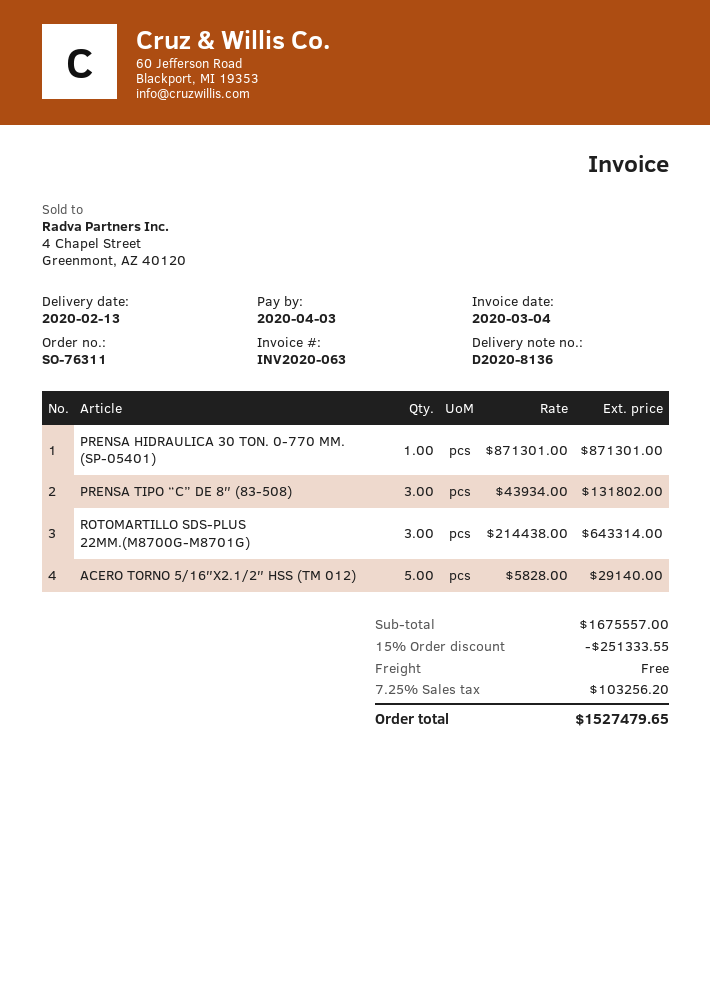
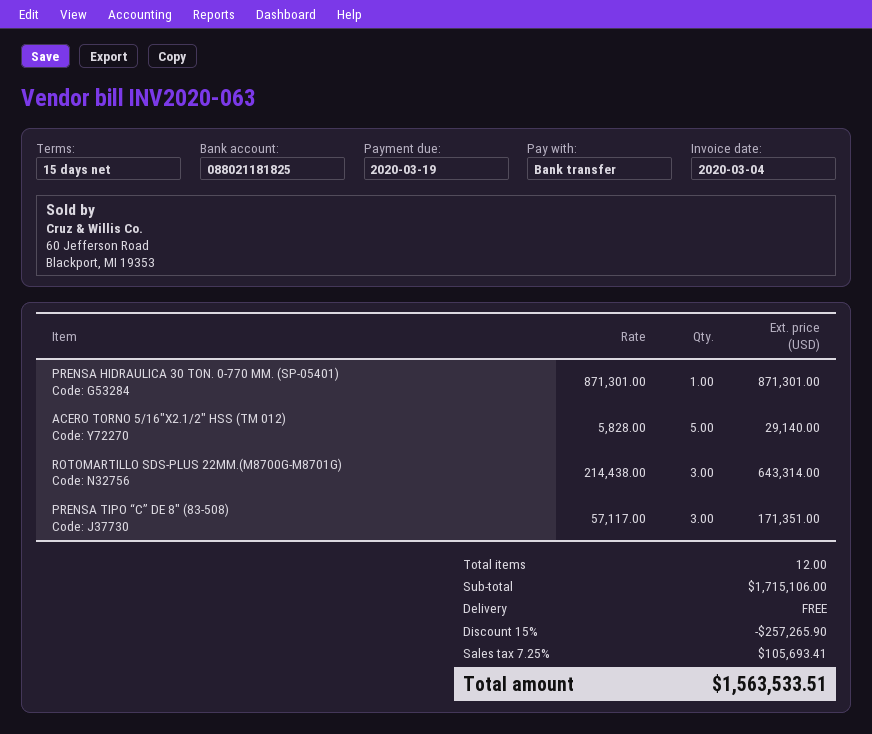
due date: 2020-04-03 -> 2020-03-19
PRENSA TIPO “C” DE 8″ (83-508): 3 x 43934.00 = 131802.00 -> 3 x 57117.00 = 171351.00
subtotal: 1675557.00 -> 1715106.00
discount: 15% = 251333.55 -> 15% = 257265.90
tax: 7.25% = 103256.20 -> 7.25% = 105693.41
total: 1527479.65 -> 1563533.51

